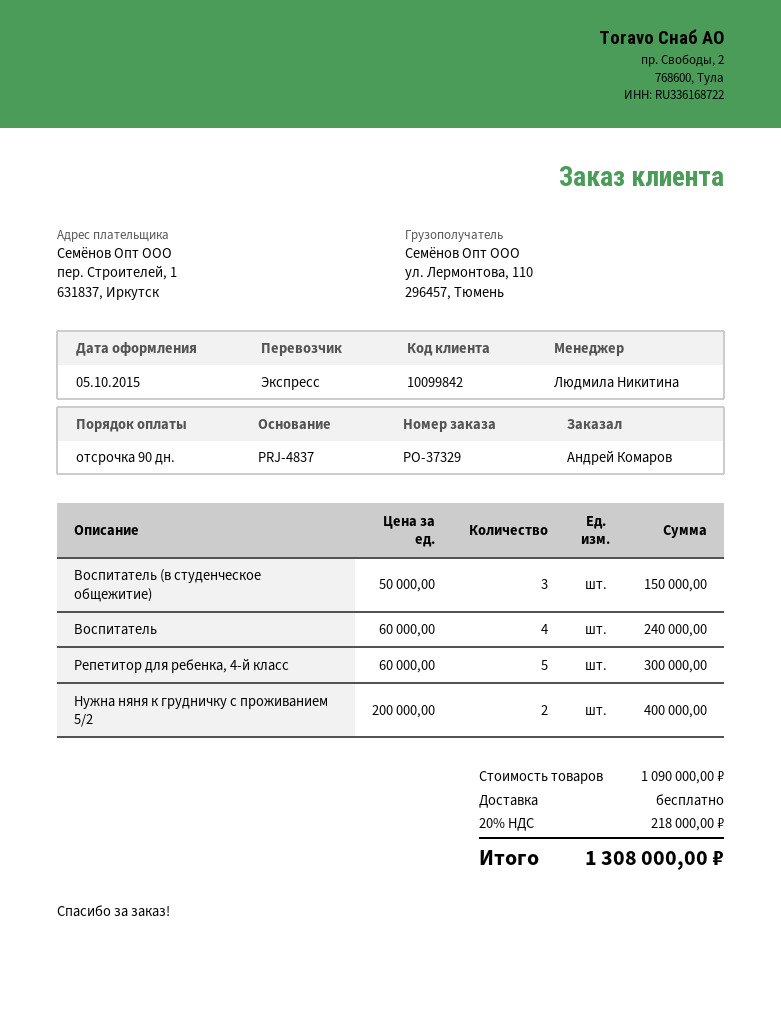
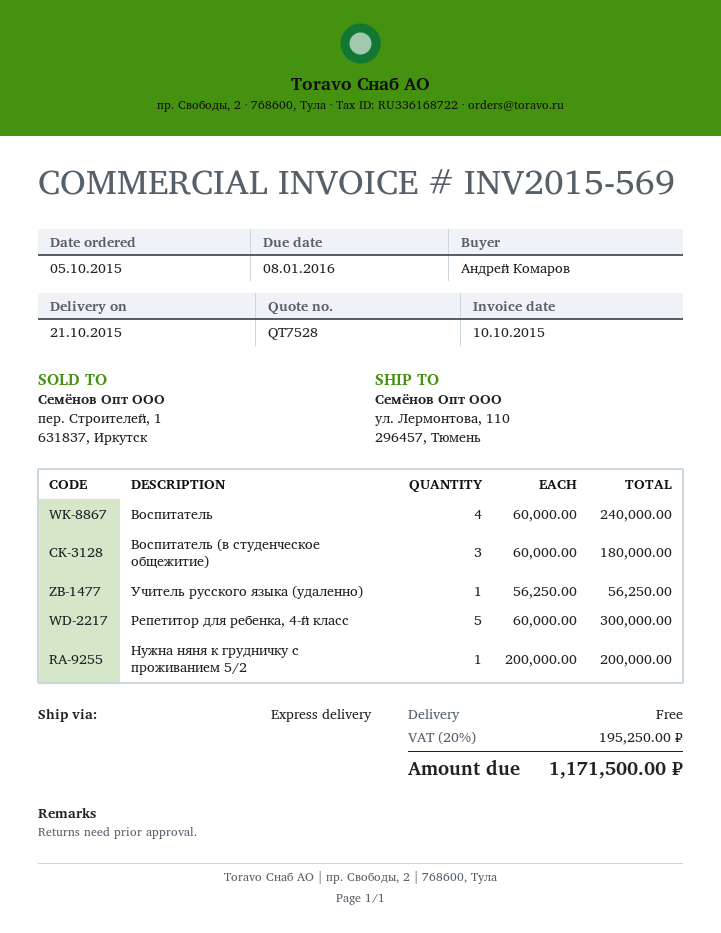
Воспитатель (в студенческое общежитие): 3 x 50000.00 = 150000.00 -> 3 x 60000.00 = 180000.00
Нужна няня к грудничку с проживанием 5/2: 2 x 200000.00 = 400000.00 -> 1 x 200000.00 = 200000.00
Учитель русского языка (удаленно): none -> 1 x 56250.00 = 56250.00
tax: 20% = 218000.00 -> 20% = 195250.00
total: 1308000.00 -> 1171500.00

